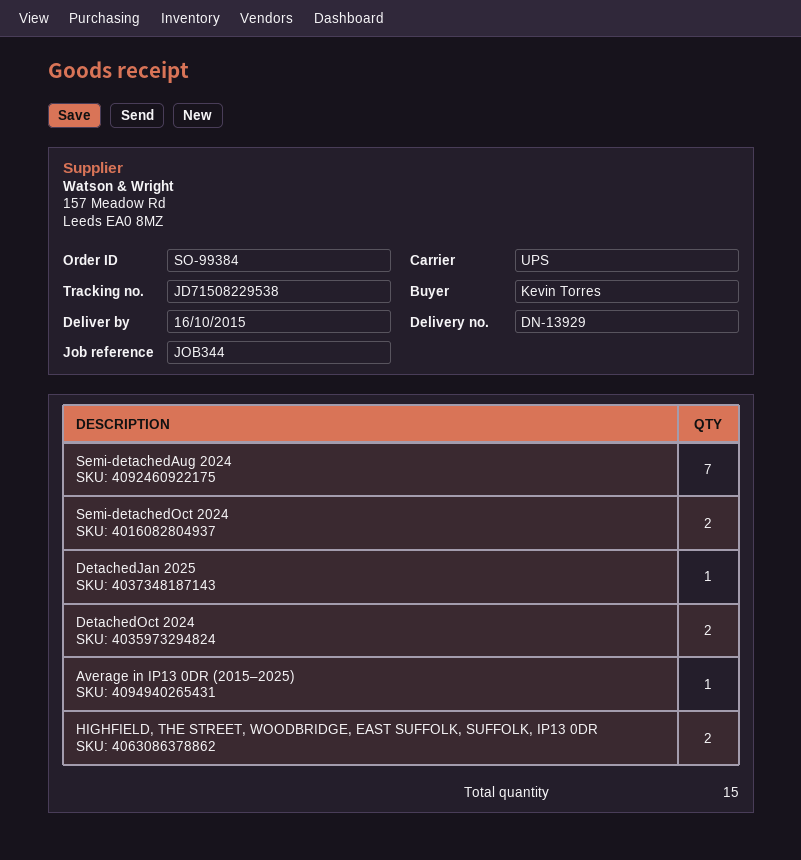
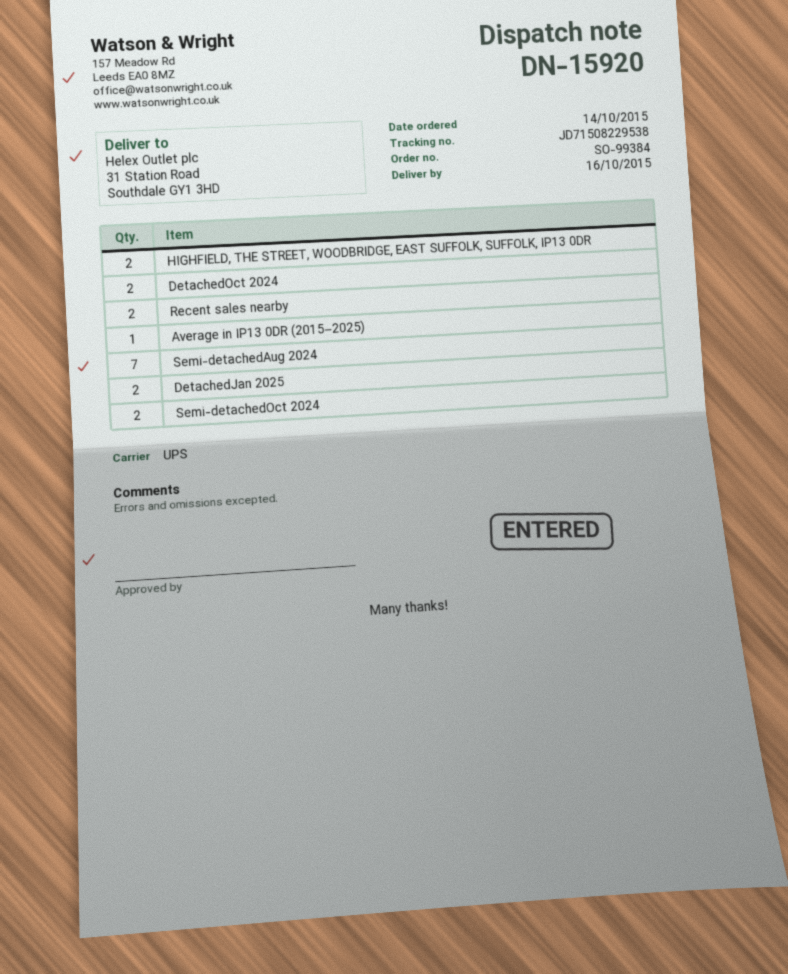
delivery note number: DN-13929 -> DN-15920
DetachedJan 2025: 1 -> 2
Recent sales nearby: none -> 2

